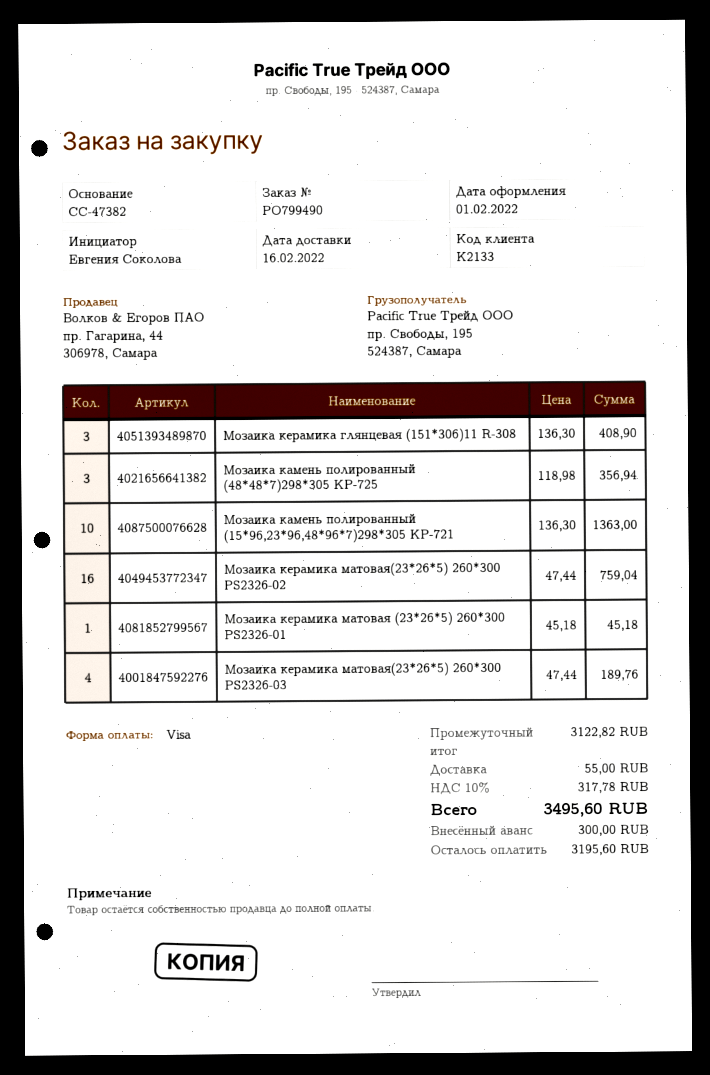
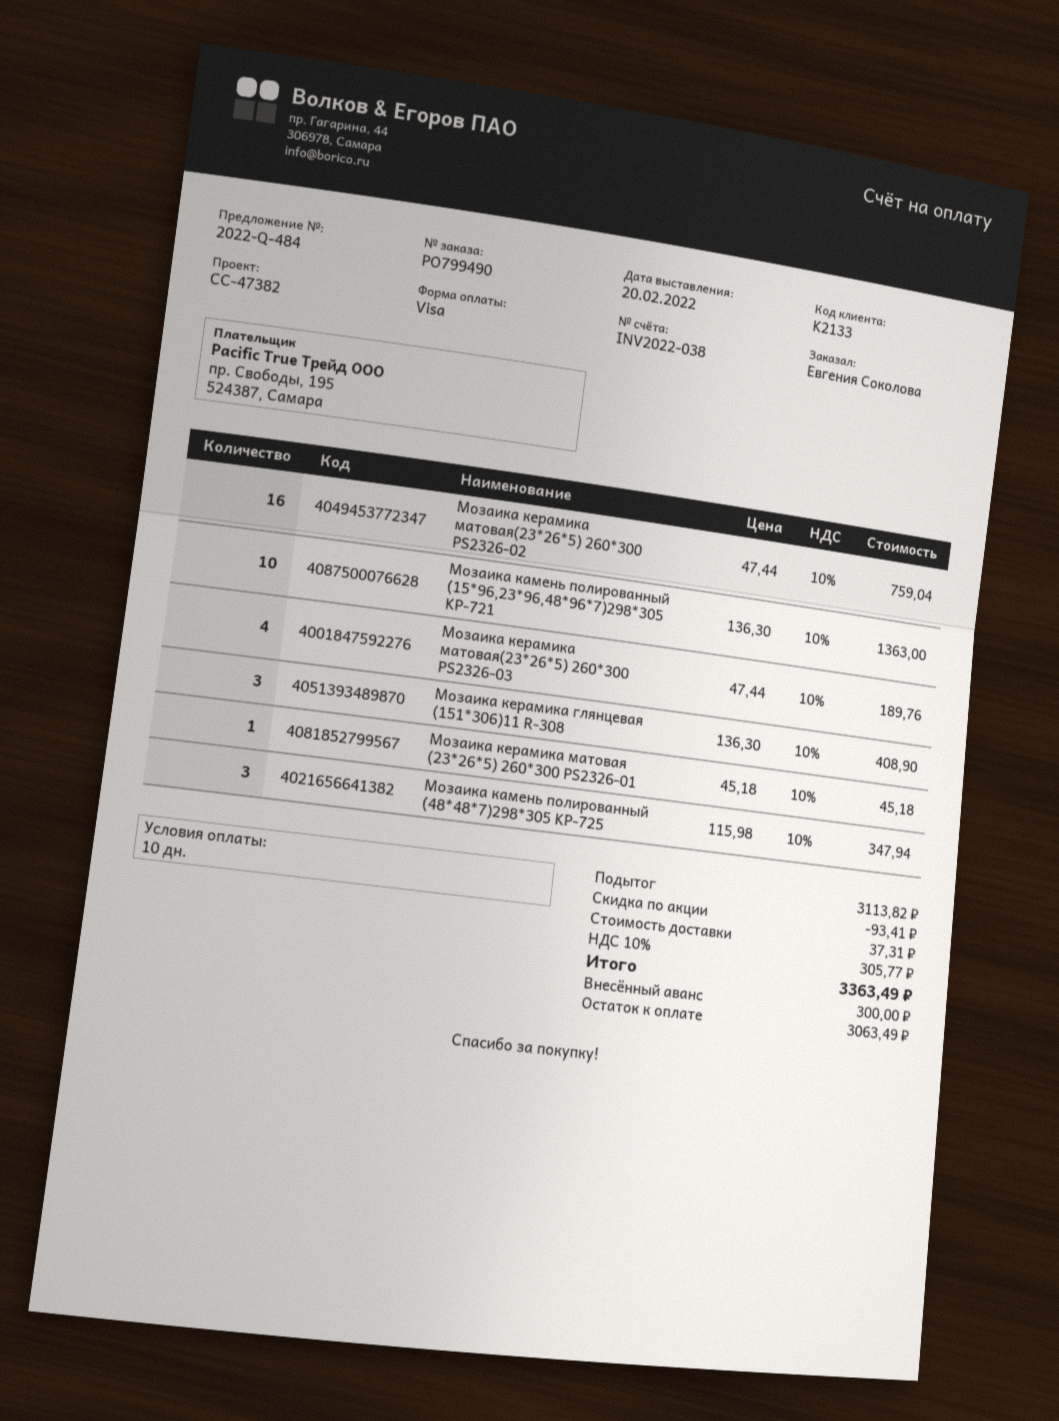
Мозаика камень полированный (48*48*7)298*305 KP-725: 3 x 118.98 = 356.94 -> 3 x 115.98 = 347.94
subtotal: 3122.82 -> 3113.82
discount: none -> 93.41
shipping: 55.00 -> 37.31
tax: 10% = 317.78 -> 10% = 305.77
total: 3495.60 -> 3363.49
balance: 3195.60 -> 3063.49

